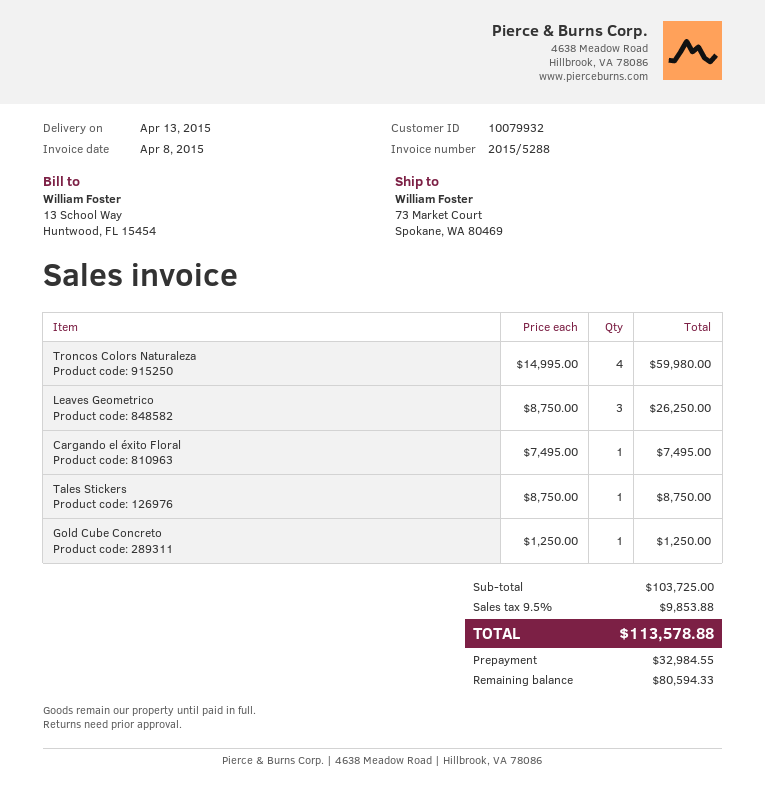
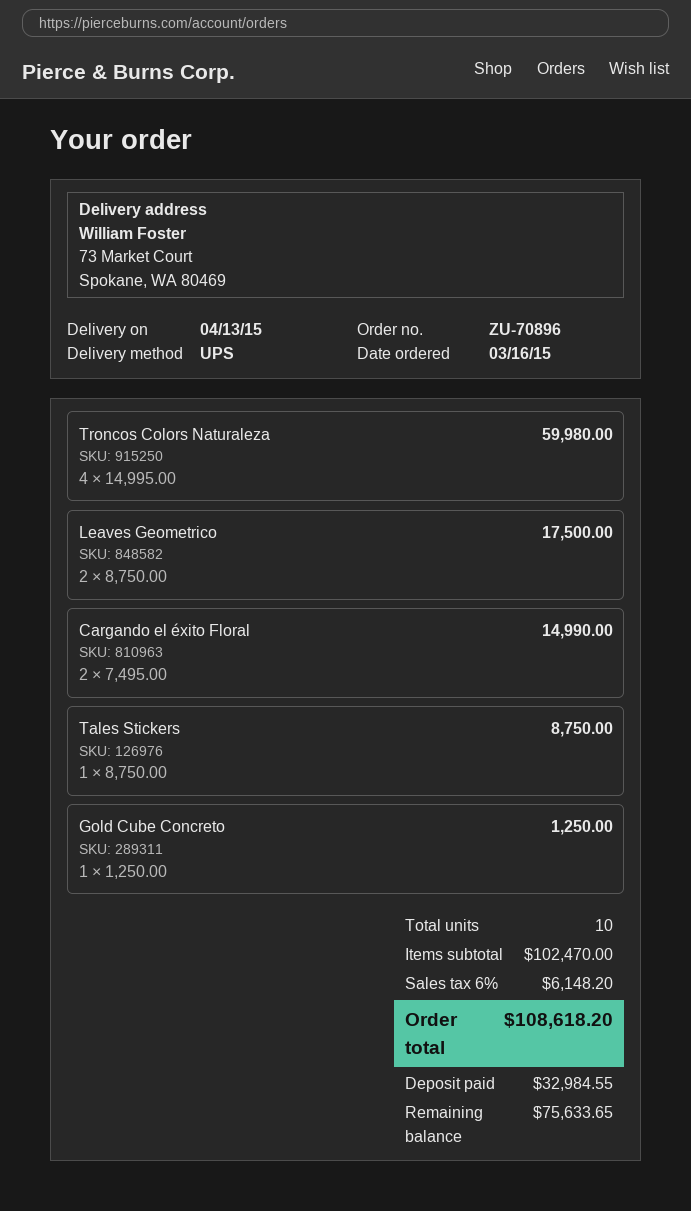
Leaves Geometrico: 3 x 8750.00 = 26250.00 -> 2 x 8750.00 = 17500.00
Cargando el éxito Floral: 1 x 7495.00 = 7495.00 -> 2 x 7495.00 = 14990.00
subtotal: 103725.00 -> 102470.00
tax: 9.5% = 9853.88 -> 6% = 6148.20
total: 113578.88 -> 108618.20
balance: 80594.33 -> 75633.65

